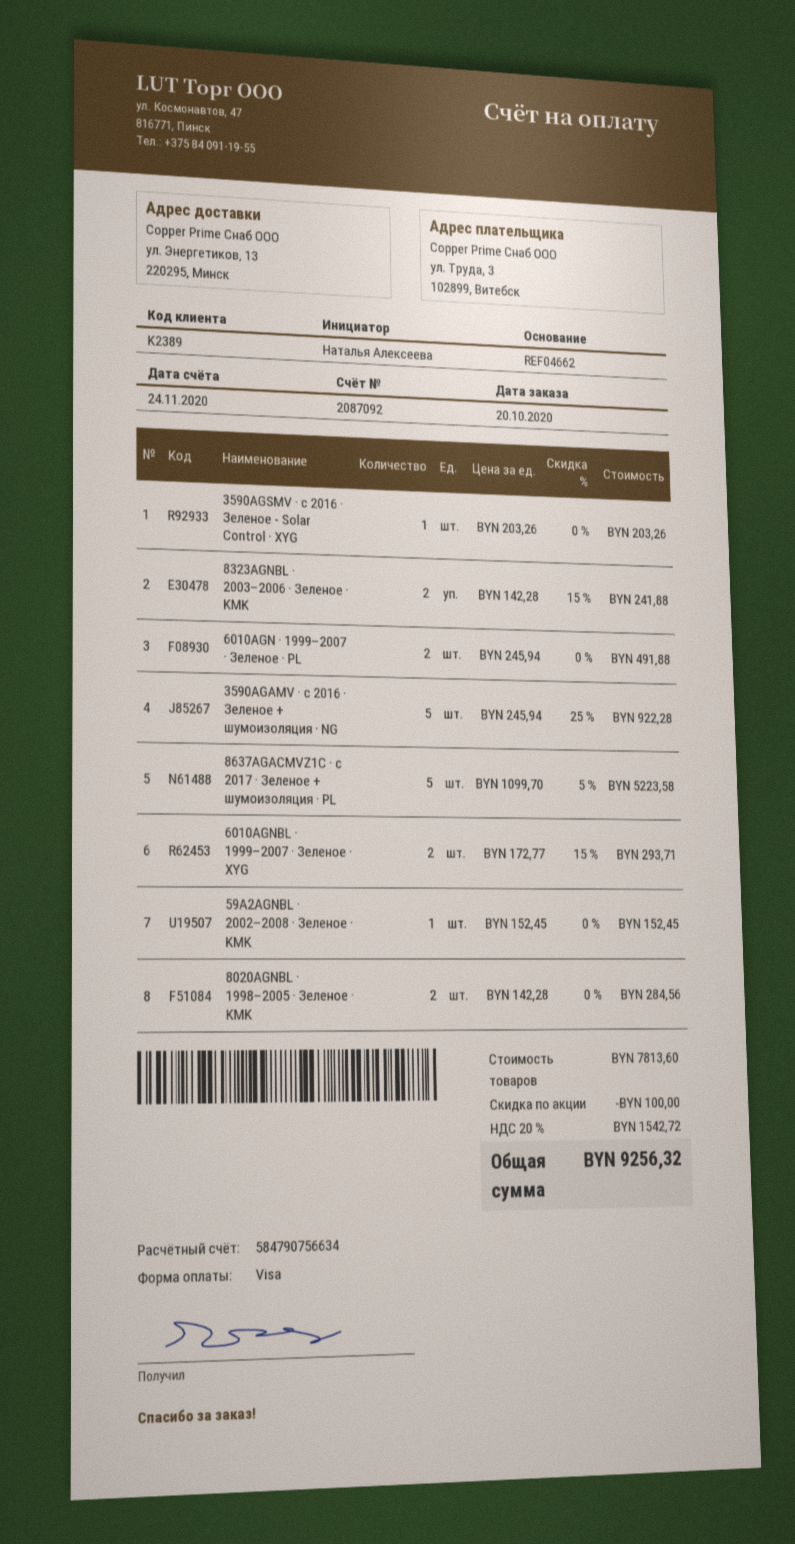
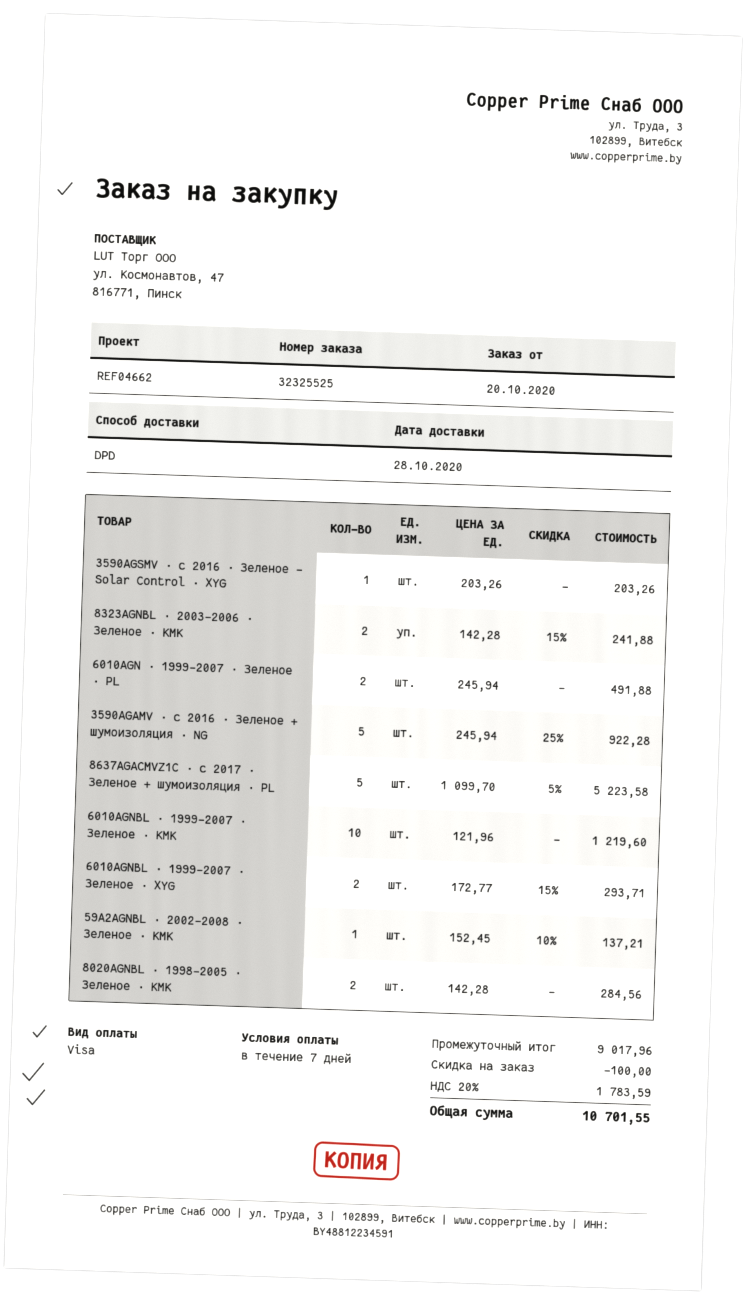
59A2AGNBL · 2002–2008 · Зеленое · KMK: 1 x 152.45 = 152.45 -> 1 x 152.45 - 10% = 137.21
6010AGNBL · 1999–2007 · Зеленое · KMK: none -> 10 x 121.96 = 1219.60
subtotal: 7813.60 -> 9017.96
tax: 20% = 1542.72 -> 20% = 1783.59
total: 9256.32 -> 10701.55

